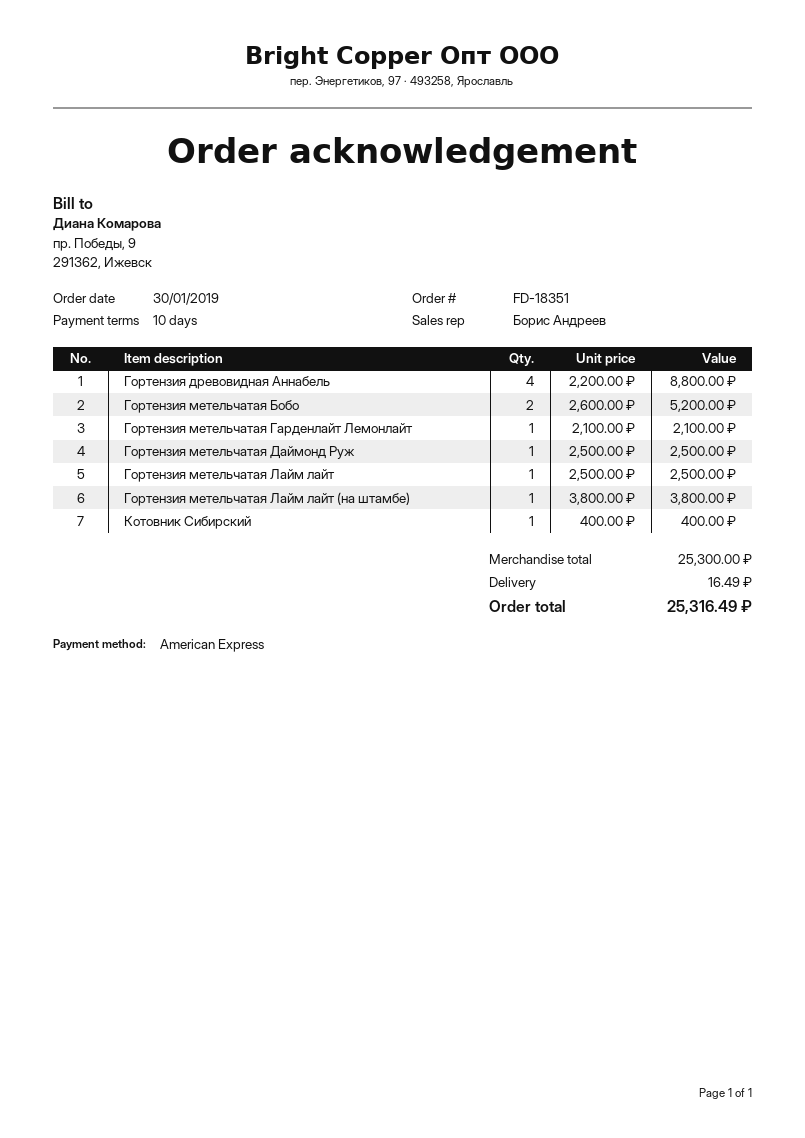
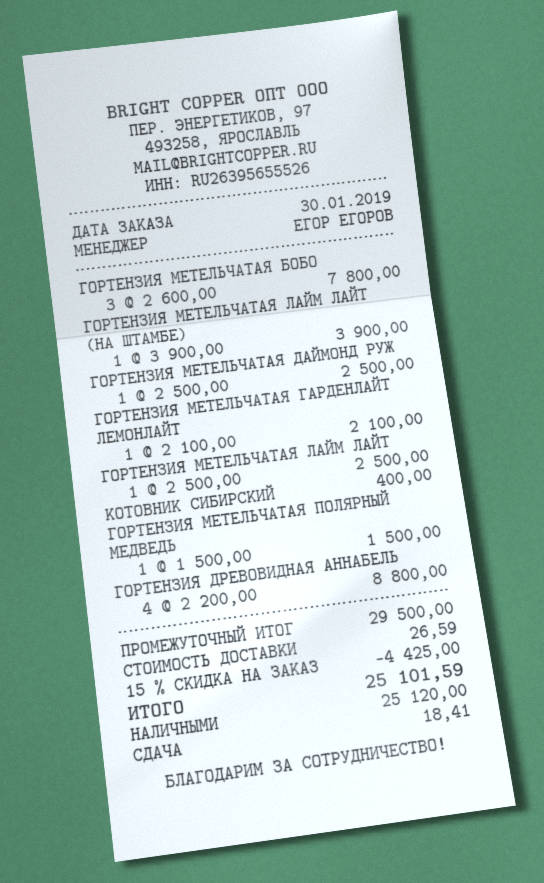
sales rep: Борис Андреев -> ЕГОР ЕГОРОВ
payment method: American Express -> cash
Гортензия метельчатая Бобо: 2 x 2600.00 = 5200.00 -> 3 x 2600.00 = 7800.00
Гортензия метельчатая Лайм лайт (на штамбе): 1 x 3800.00 = 3800.00 -> 1 x 3900.00 = 3900.00
ГОРТЕНЗИЯ МЕТЕЛЬЧАТАЯ ПОЛЯРНЫЙ МЕДВЕДЬ: none -> 1 x 1500.00 = 1500.00
subtotal: 25300.00 -> 29500.00
discount: none -> 15% = 4425.00
shipping: 16.49 -> 26.59
total: 25316.49 -> 25101.59

